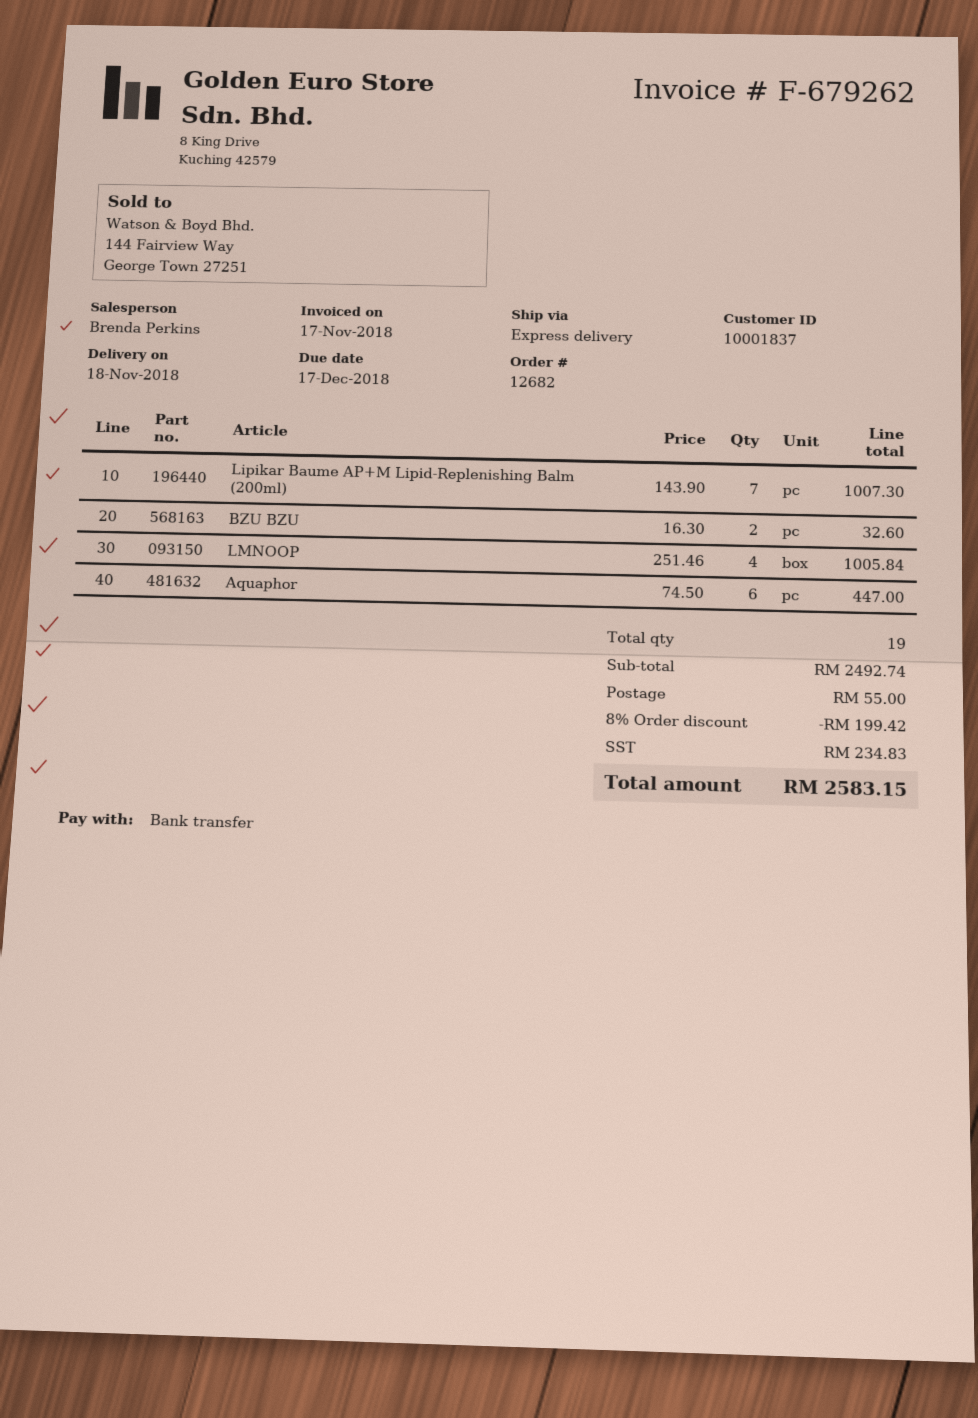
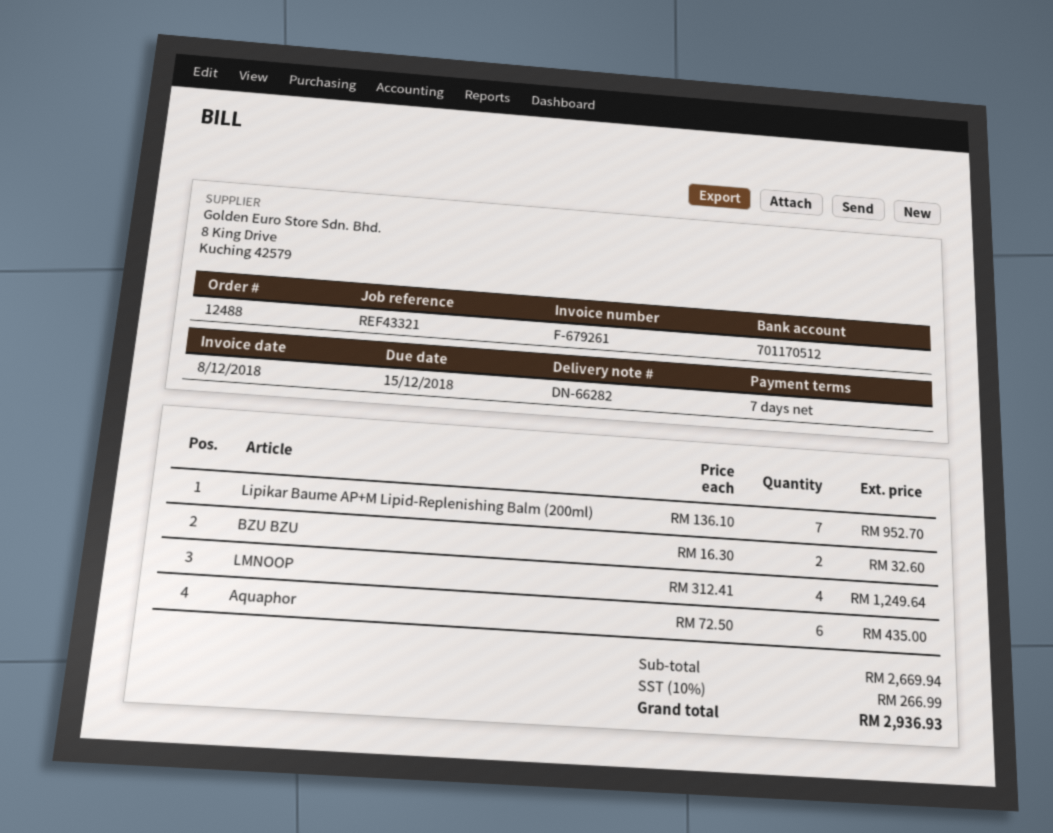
order number: 12682 -> 12488
invoice number: F-679262 -> F-679261
invoice date: 2018-11-17 -> 2018-12-08
due date: 2018-12-17 -> 2018-12-15
Lipikar Baume AP+M Lipid-Replenishing Balm (200ml): 7 x 143.90 = 1007.30 -> 7 x 136.10 = 952.70
LMNOOP: 4 x 251.46 = 1005.84 -> 4 x 312.41 = 1249.64
Aquaphor: 6 x 74.50 = 447.00 -> 6 x 72.50 = 435.00
subtotal: 2492.74 -> 2669.94
discount: 8% = 199.42 -> none
shipping: 55.00 -> none
tax: 234.83 -> 266.99
total: 2583.15 -> 2936.93

